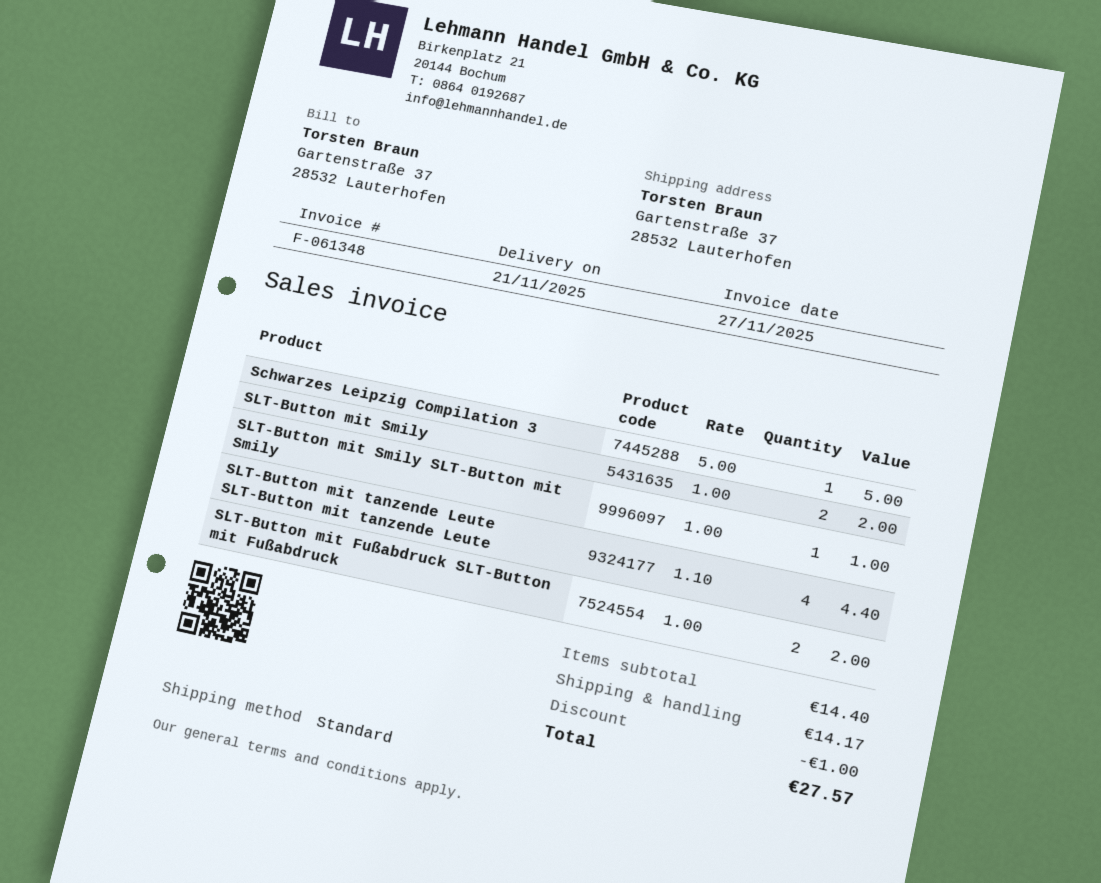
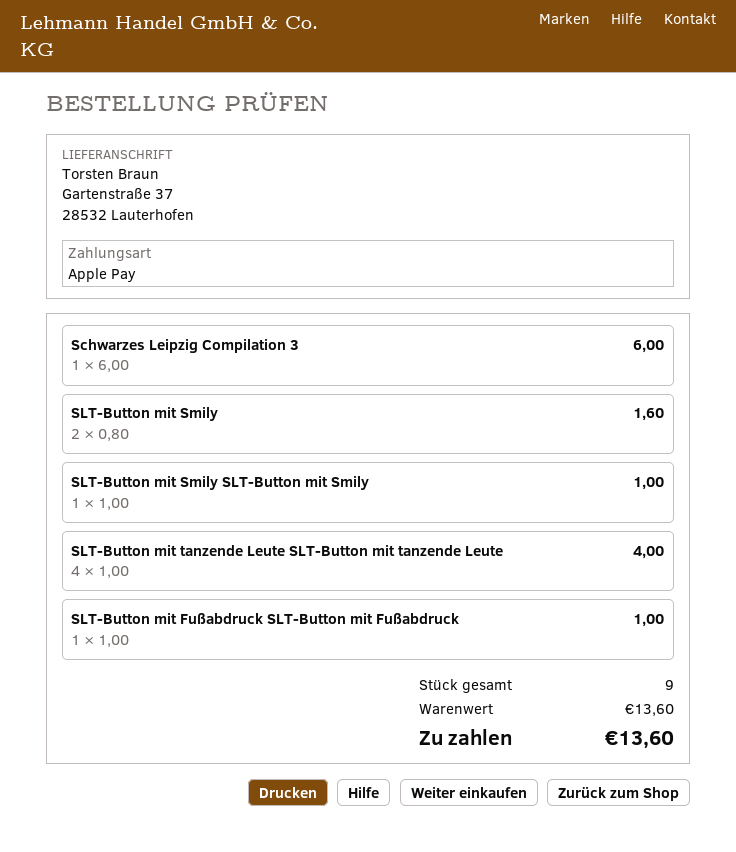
Schwarzes Leipzig Compilation 3: 1 x 5.00 = 5.00 -> 1 x 6.00 = 6.00
SLT-Button mit Smily: 2 x 1.00 = 2.00 -> 2 x 0.80 = 1.60
SLT-Button mit tanzende Leute SLT-Button mit tanzende Leute: 4 x 1.10 = 4.40 -> 4 x 1.00 = 4.00
SLT-Button mit Fußabdruck SLT-Button mit Fußabdruck: 2 x 1.00 = 2.00 -> 1 x 1.00 = 1.00
subtotal: 14.40 -> 13.60
discount: 1.00 -> none
shipping: 14.17 -> none
total: 27.57 -> 13.60

